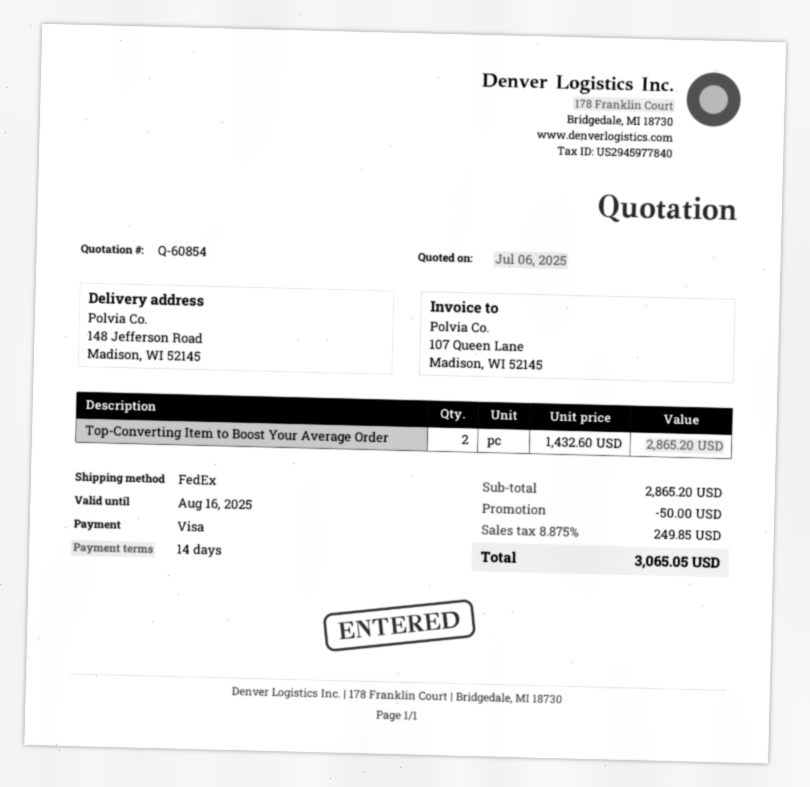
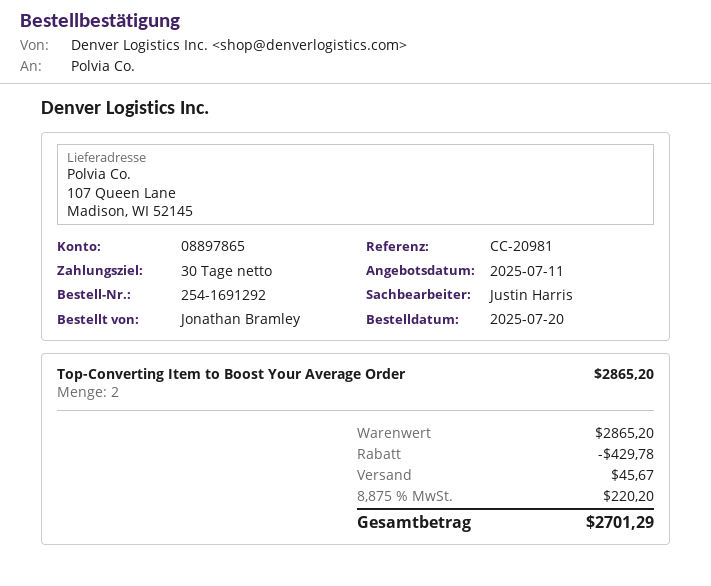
quote date: 2025-07-06 -> 2025-07-11
payment terms: 14 days -> 30 days
ship to: 148 Jefferson Road, Madison, WI 52145 -> 107 Queen Lane, Madison, WI 52145
discount: 50.00 -> 429.78
shipping: none -> 45.67
tax: 8.875% = 249.85 -> 8.875% = 220.20
total: 3065.05 -> 2701.29

